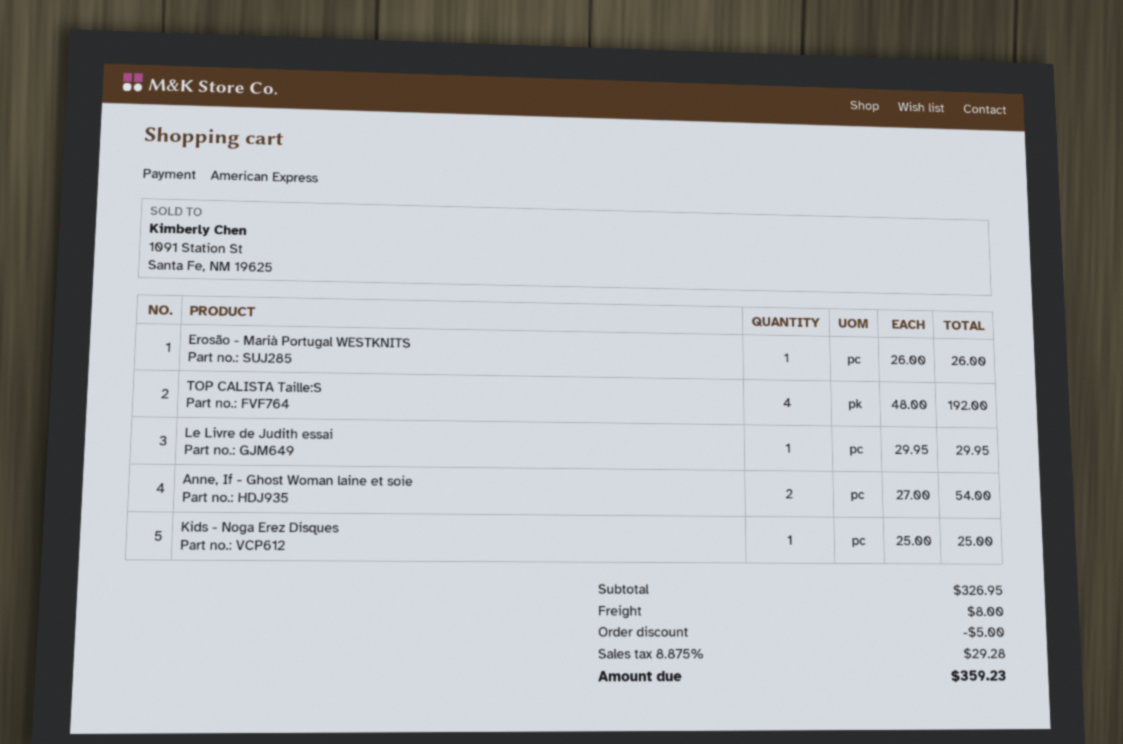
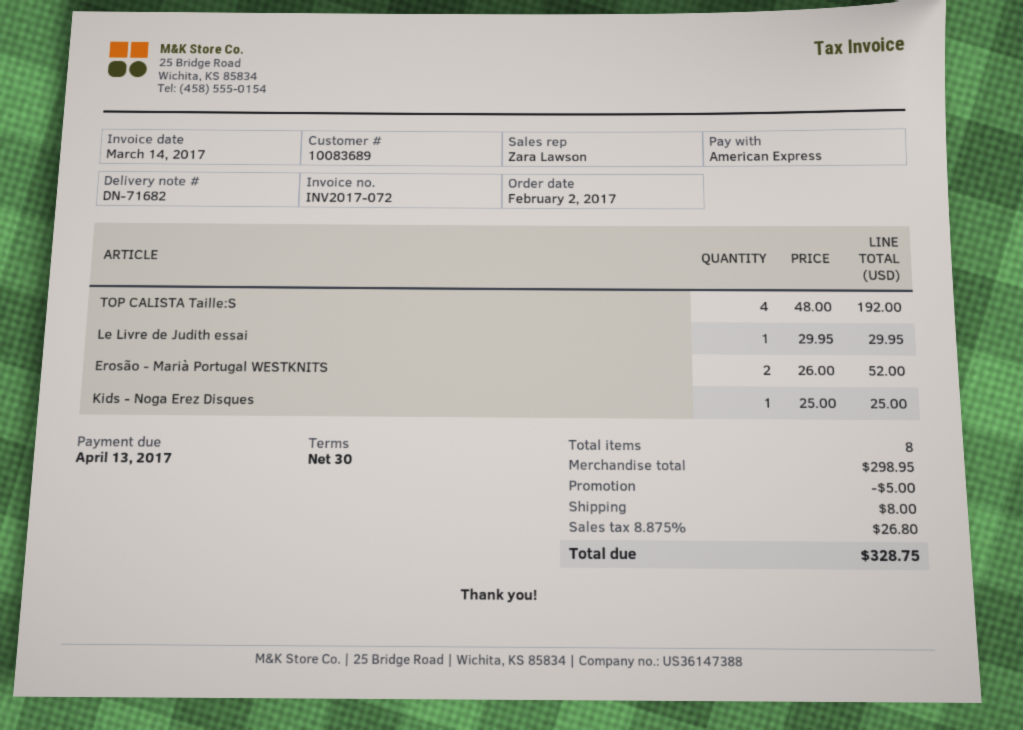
Erosão - Marià Portugal WESTKNITS: 1 x 26.00 = 26.00 -> 2 x 26.00 = 52.00
Anne, If - Ghost Woman laine et soie: 2 x 27.00 = 54.00 -> none
subtotal: 326.95 -> 298.95
tax: 8.875% = 29.28 -> 8.875% = 26.80
total: 359.23 -> 328.75

